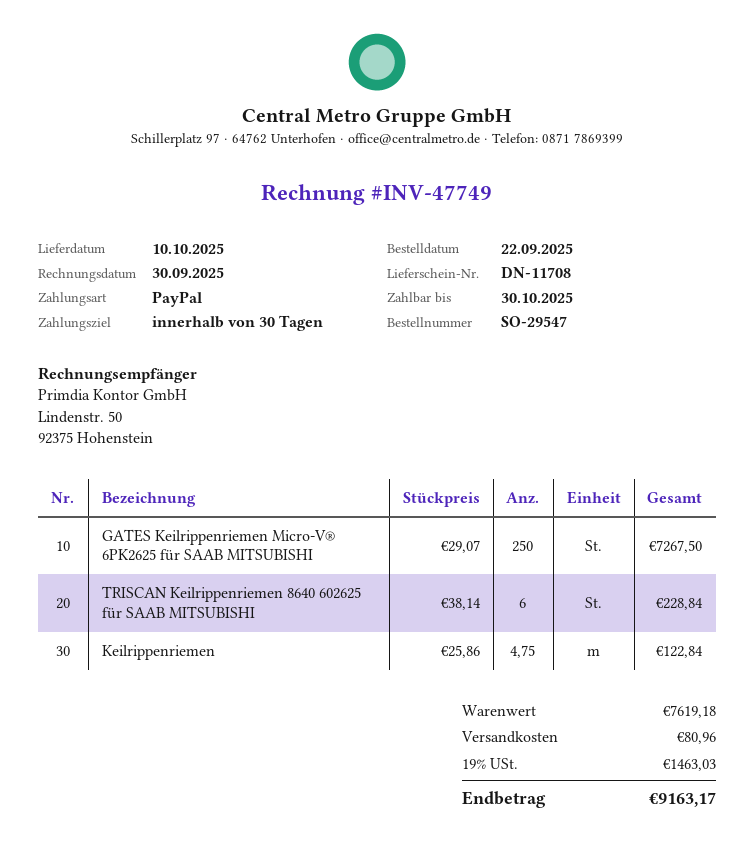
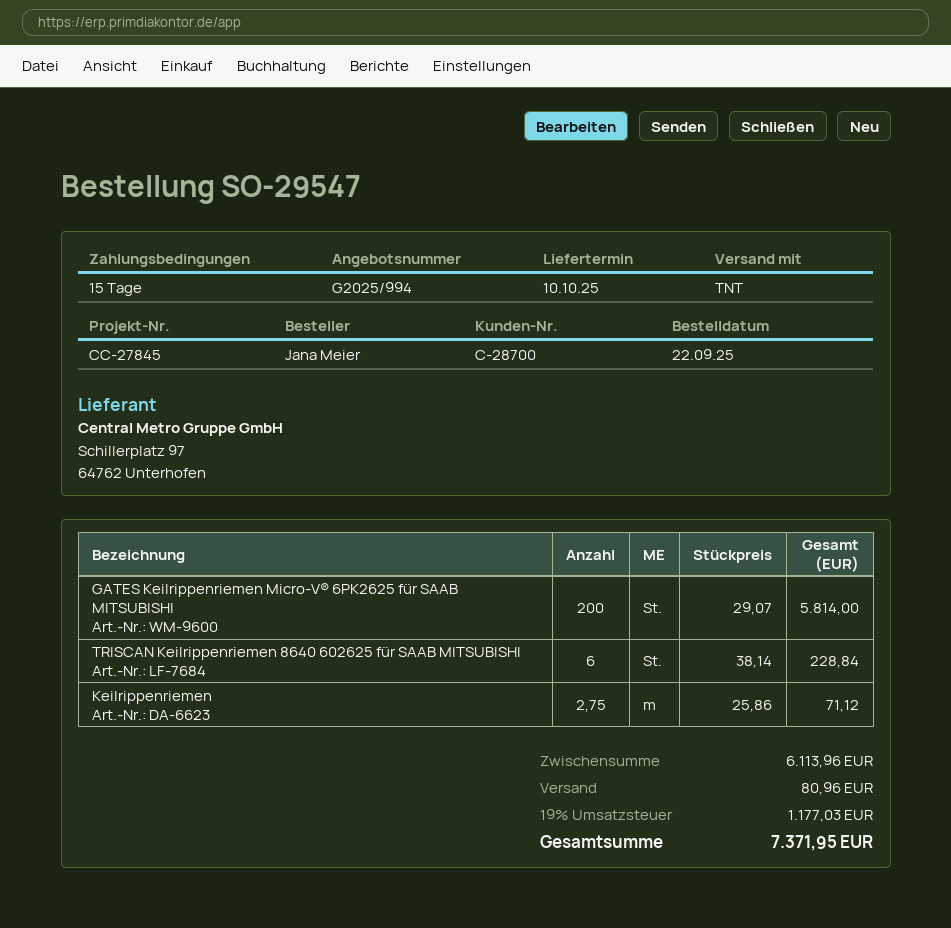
payment terms: 30 days -> 15 days
GATES Keilrippenriemen Micro-V® 6PK2625 für SAAB MITSUBISHI: 250 x 29.07 = 7267.50 -> 200 x 29.07 = 5814.00
Keilrippenriemen: 4.75 x 25.86 = 122.84 -> 2.75 x 25.86 = 71.12
subtotal: 7619.18 -> 6113.96
tax: 19% = 1463.03 -> 19% = 1177.03
total: 9163.17 -> 7371.95

